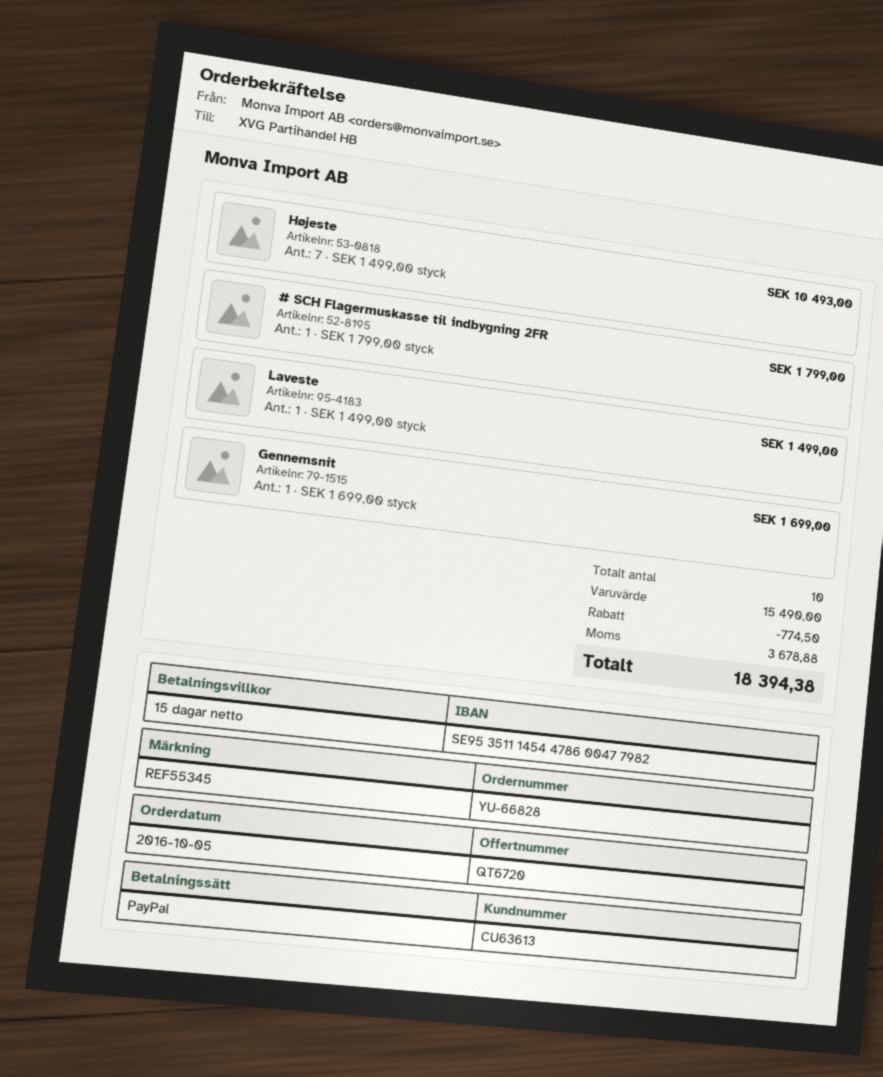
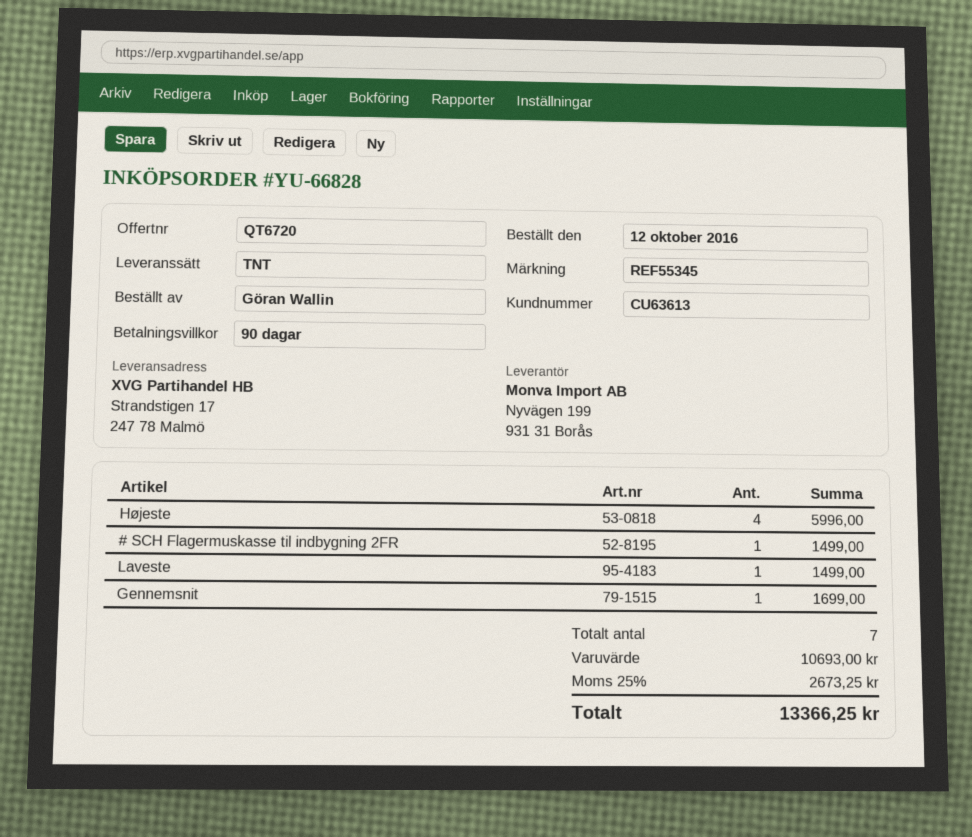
order date: 2016-10-05 -> 2016-10-12
payment terms: 15 days -> 90 days
Højeste: 7 for 10493.00 -> 4 for 5996.00
# SCH Flagermuskasse til indbygning 2FR: 1 for 1799.00 -> 1 for 1499.00
total quantity: 10 -> 7
subtotal: 15490.00 -> 10693.00
discount: 774.50 -> none
tax: 3678.88 -> 2673.25
total: 18394.38 -> 13366.25

